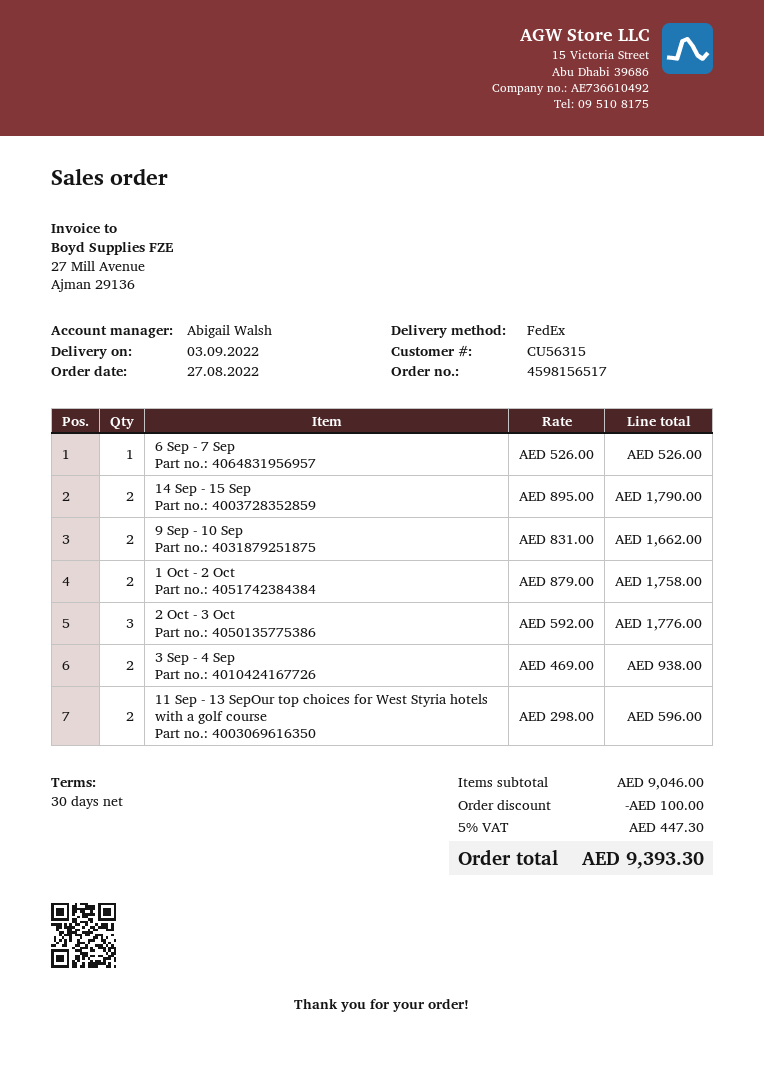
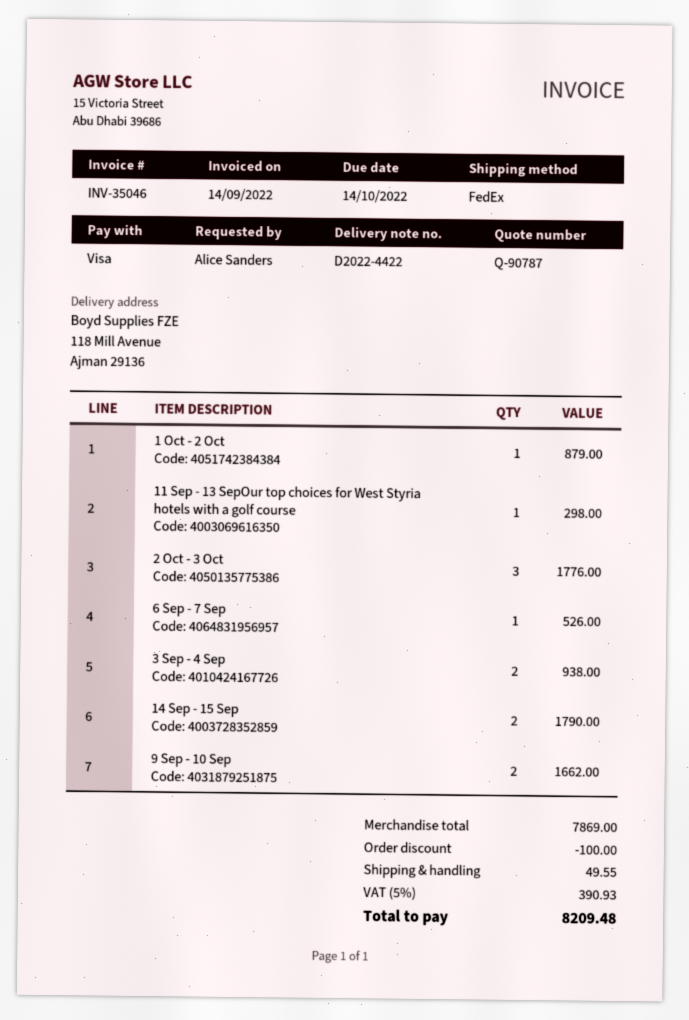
1 Oct - 2 Oct: 2 for 1758.00 -> 1 for 879.00
11 Sep - 13 SepOur top choices for West Styria hotels with a golf course: 2 for 596.00 -> 1 for 298.00
subtotal: 9046.00 -> 7869.00
shipping: none -> 49.55
tax: 5% = 447.30 -> 5% = 390.93
total: 9393.30 -> 8209.48

